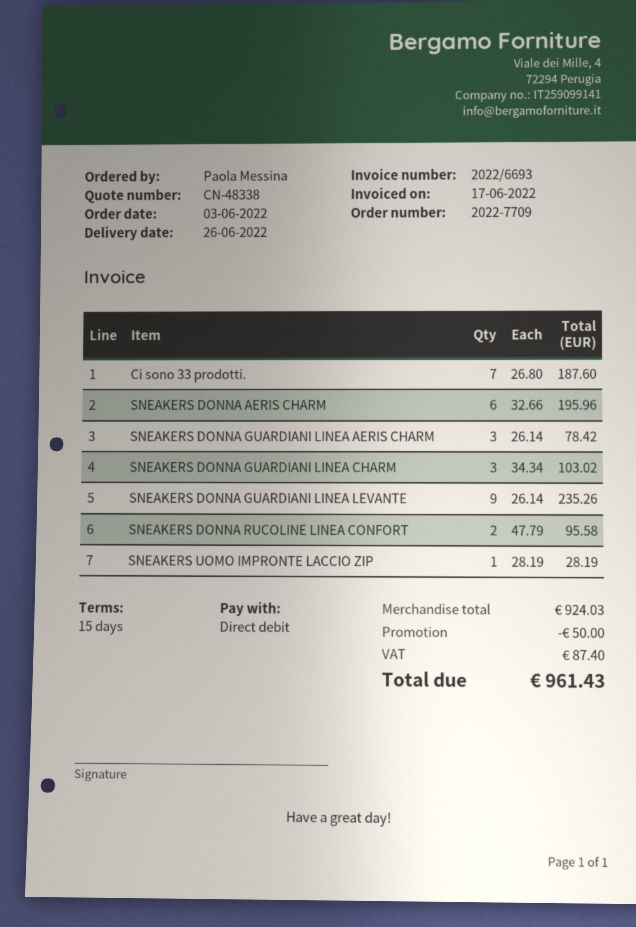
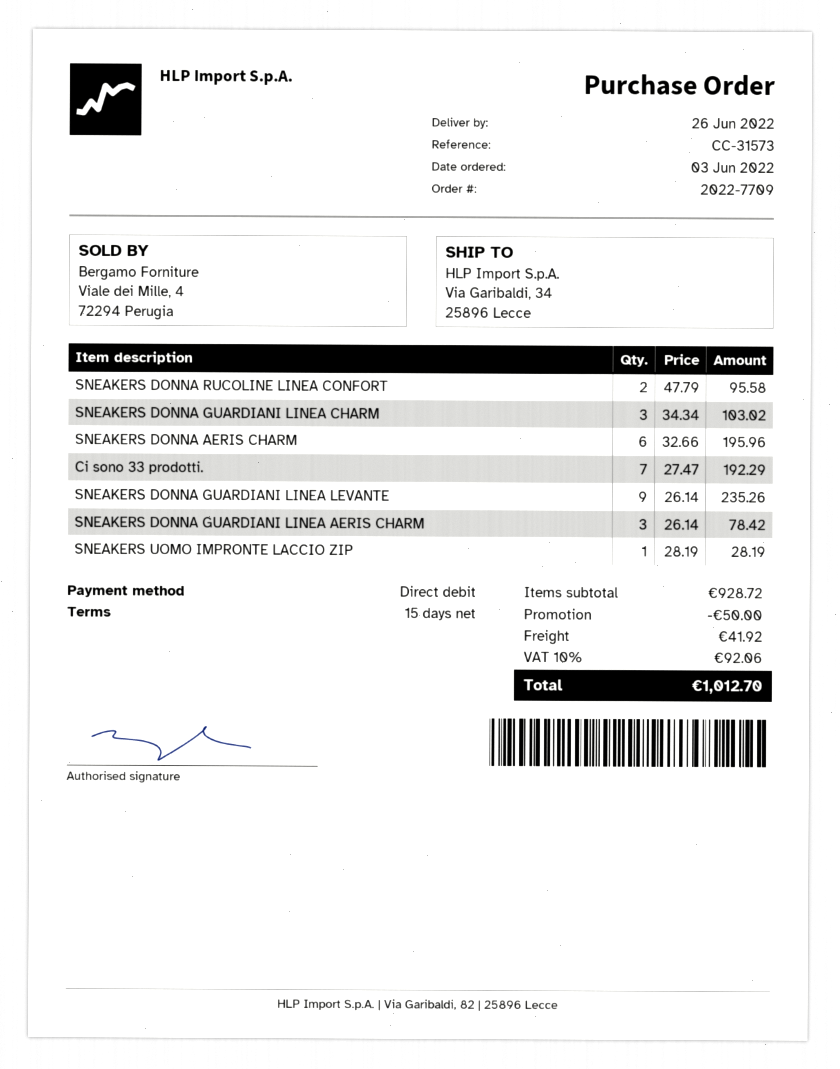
Ci sono 33 prodotti.: 7 x 26.80 = 187.60 -> 7 x 27.47 = 192.29
subtotal: 924.03 -> 928.72
shipping: none -> 41.92
tax: 87.40 -> 92.06
total: 961.43 -> 1012.70

